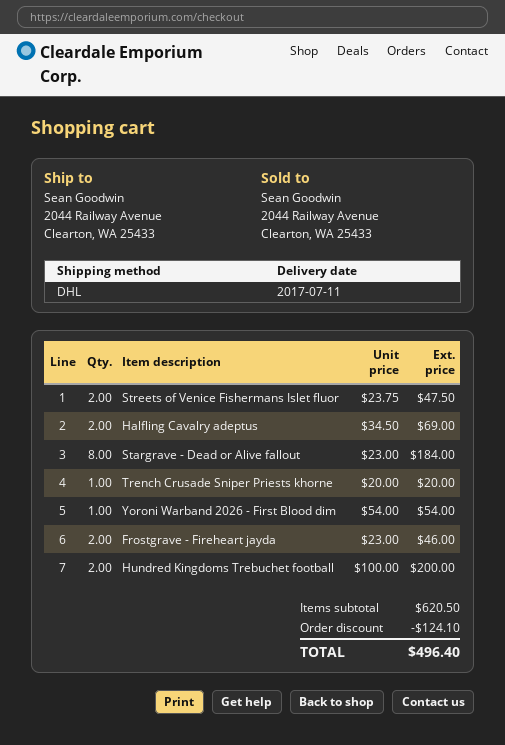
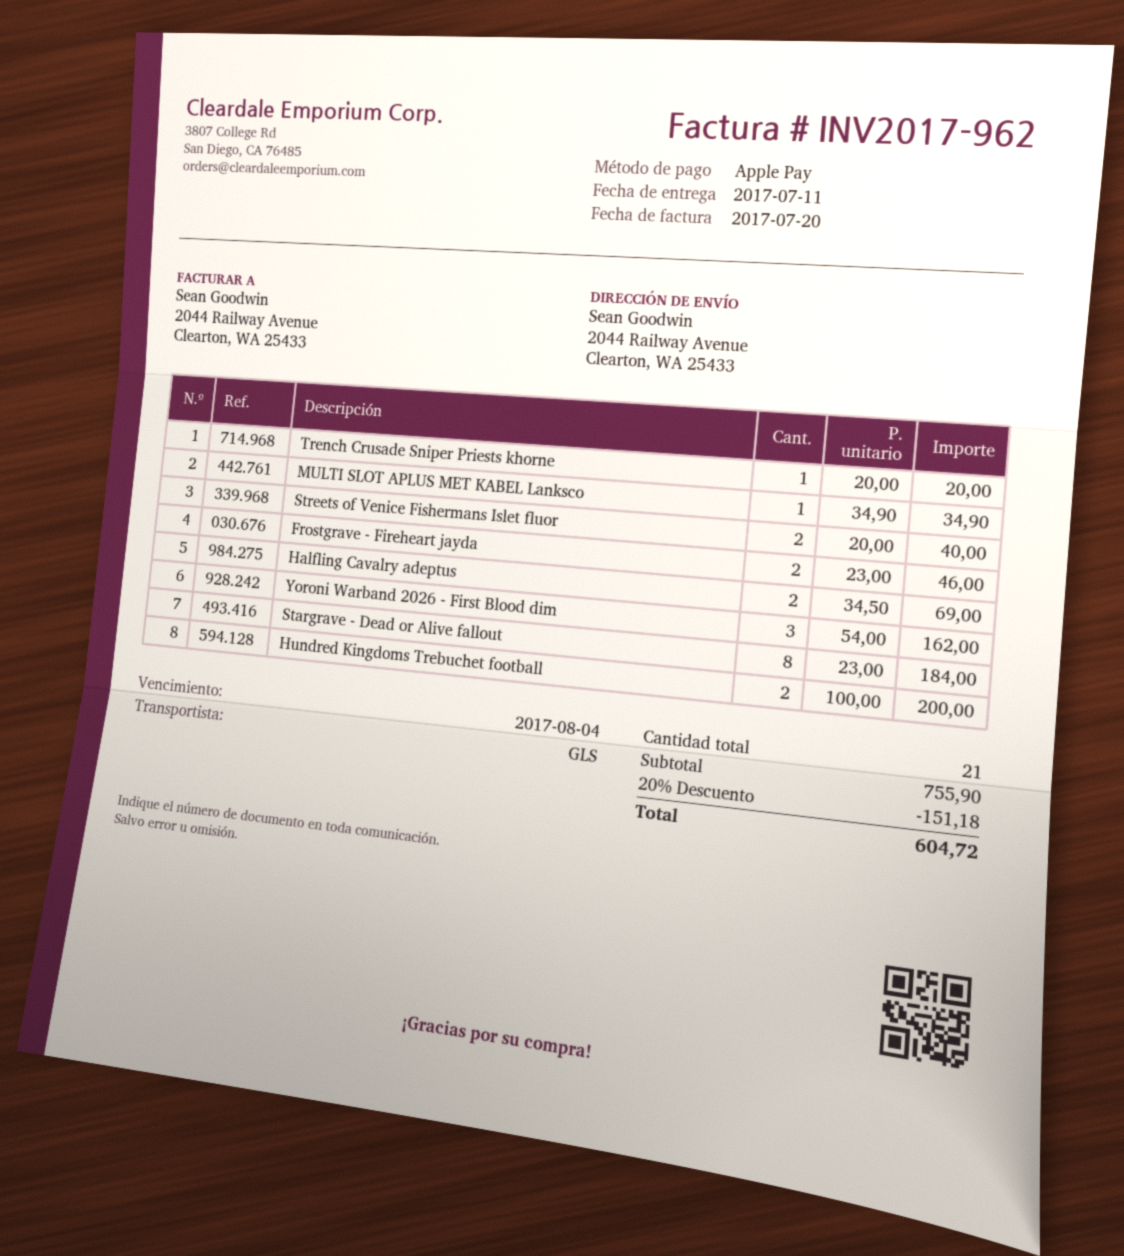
shipping method: DHL -> GLS
Streets of Venice Fishermans Islet fluor: 2 x 23.75 = 47.50 -> 2 x 20.00 = 40.00
Yoroni Warband 2026 - First Blood dim: 1 x 54.00 = 54.00 -> 3 x 54.00 = 162.00
MULTI SLOT APLUS MET KABEL Lanksco: none -> 1 x 34.90 = 34.90
subtotal: 620.50 -> 755.90
discount: 124.10 -> 151.18
total: 496.40 -> 604.72

